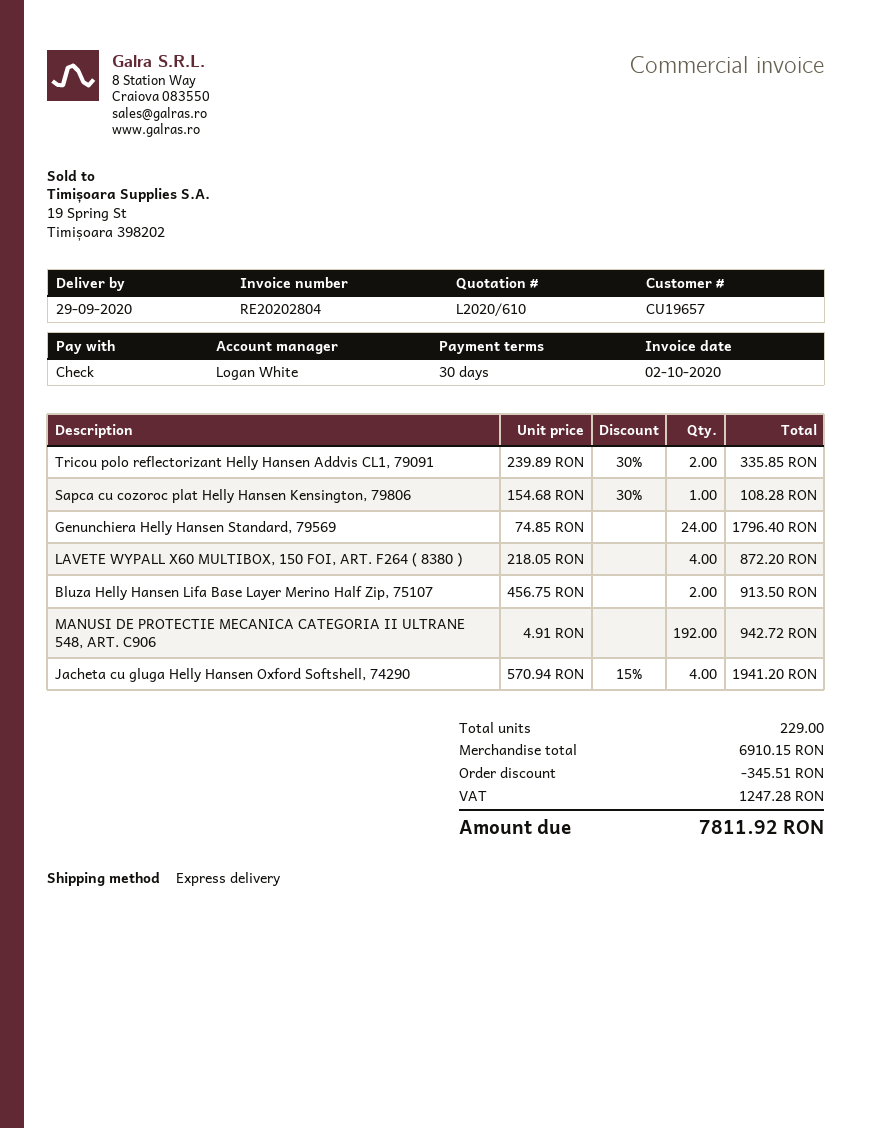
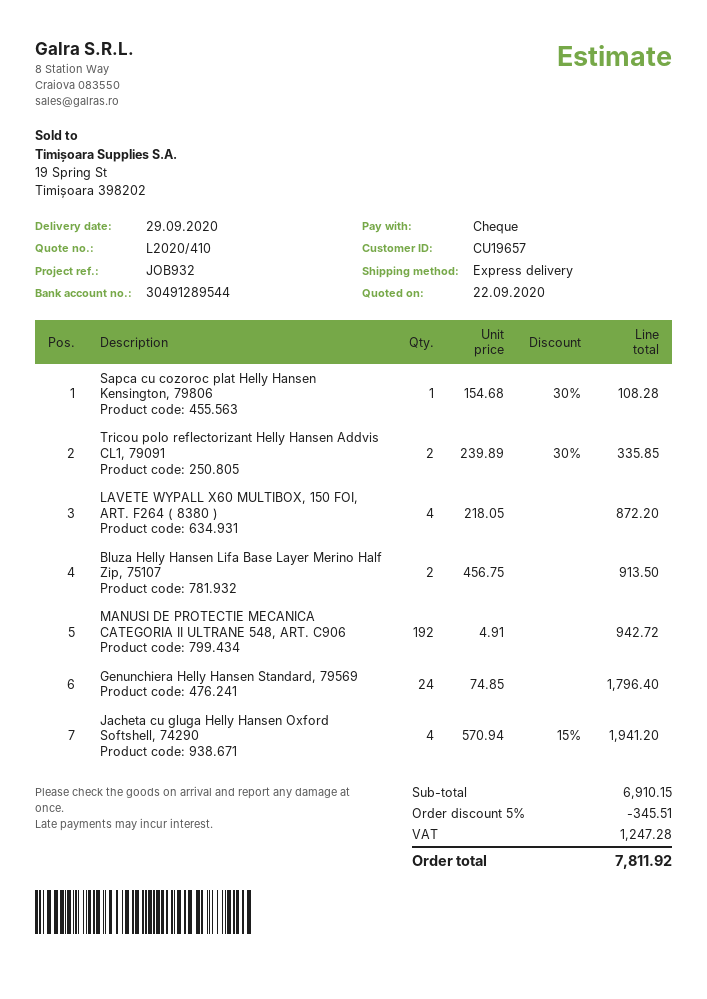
quote number: L2020/610 -> L2020/410

